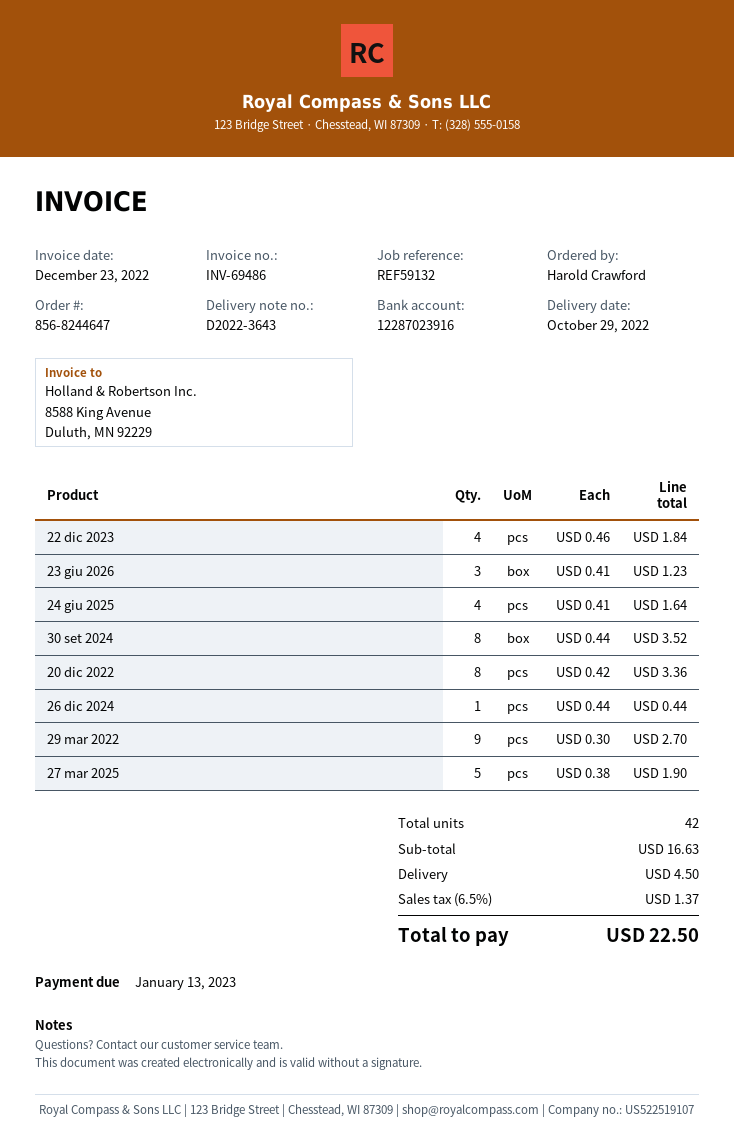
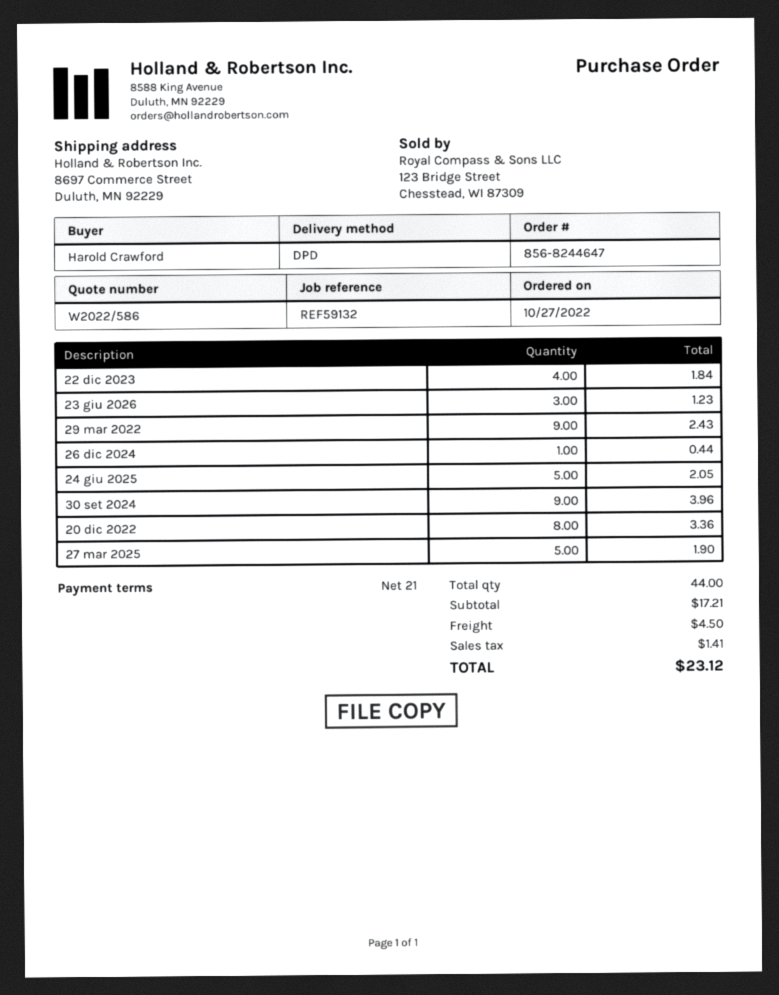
24 giu 2025: 4 for 1.64 -> 5 for 2.05
30 set 2024: 8 for 3.52 -> 9 for 3.96
29 mar 2022: 9 for 2.70 -> 9 for 2.43
total quantity: 42 -> 44
subtotal: 16.63 -> 17.21
tax: 1.37 -> 1.41
total: 22.50 -> 23.12

